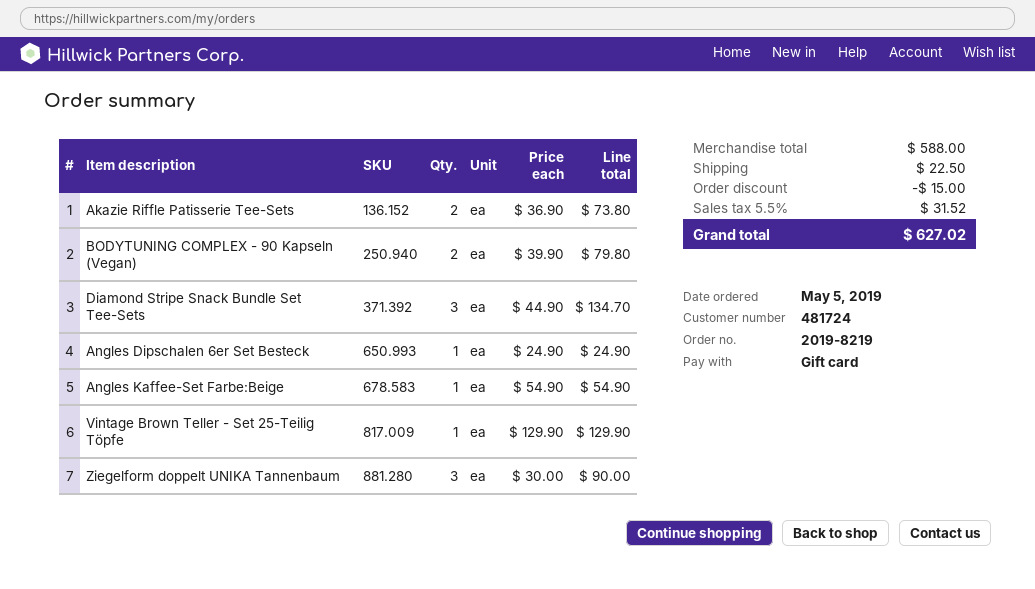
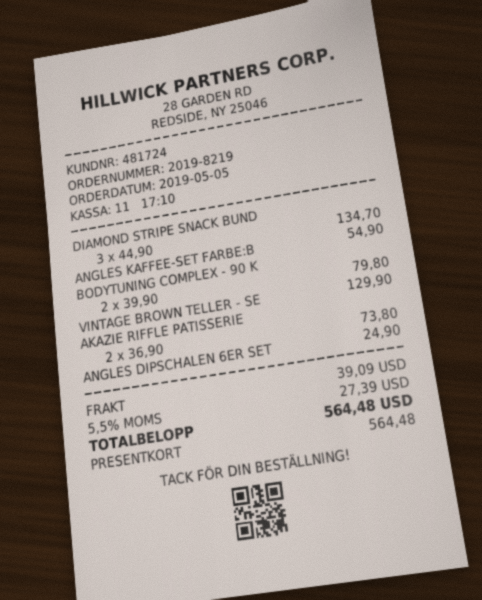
Ziegelform doppelt UNIKA Tannenbaum: 3 x 30.00 = 90.00 -> none
discount: 15.00 -> none
shipping: 22.50 -> 39.09
tax: 5.5% = 31.52 -> 5.5% = 27.39
total: 627.02 -> 564.48

